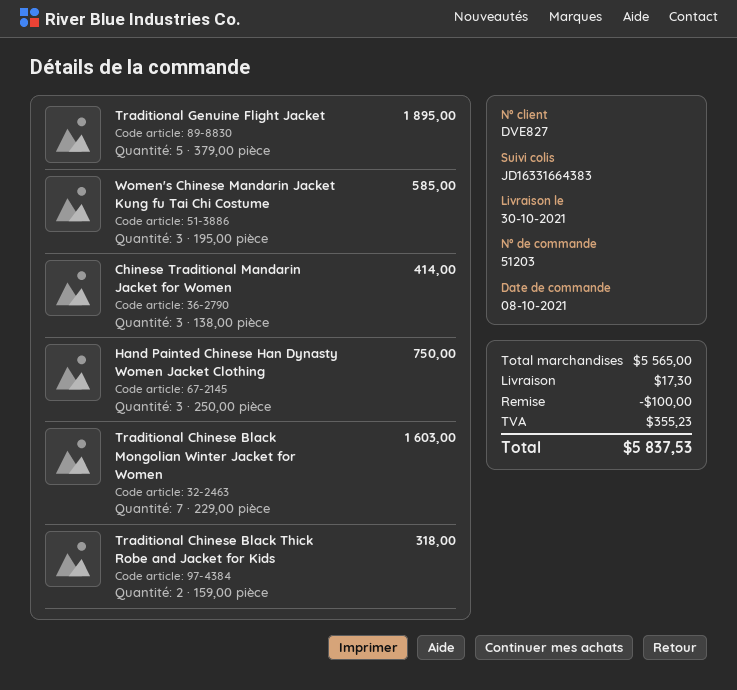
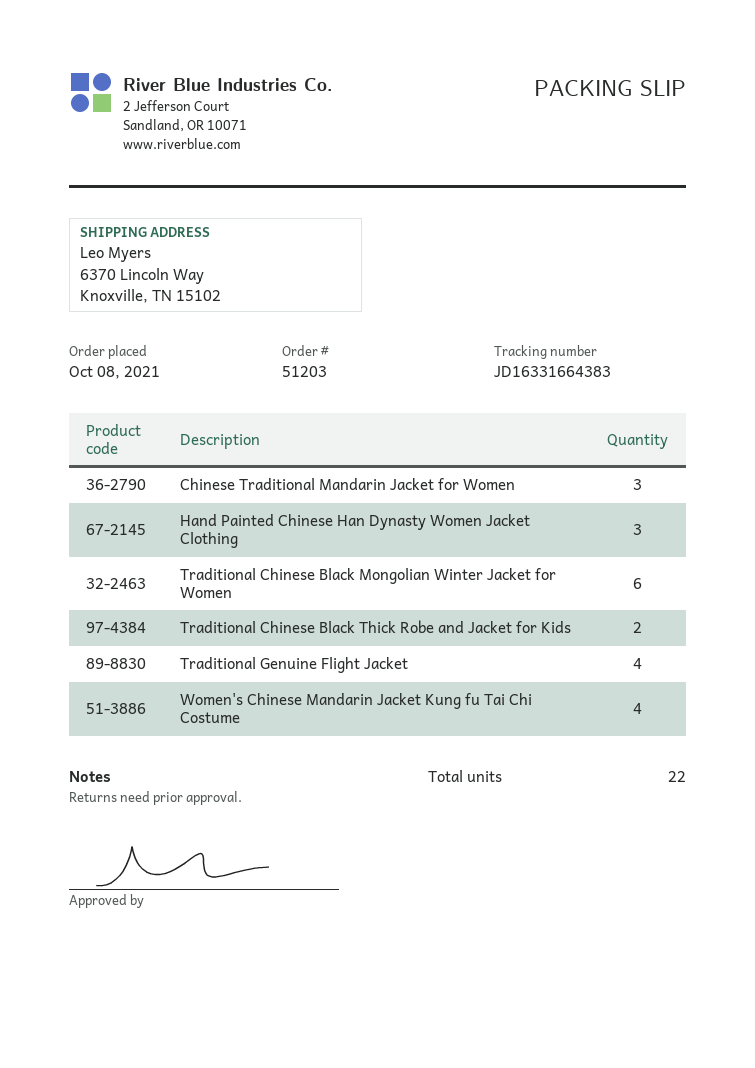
Traditional Genuine Flight Jacket: 5 -> 4
Women's Chinese Mandarin Jacket Kung fu Tai Chi Costume: 3 -> 4
Traditional Chinese Black Mongolian Winter Jacket for Women: 7 -> 6

